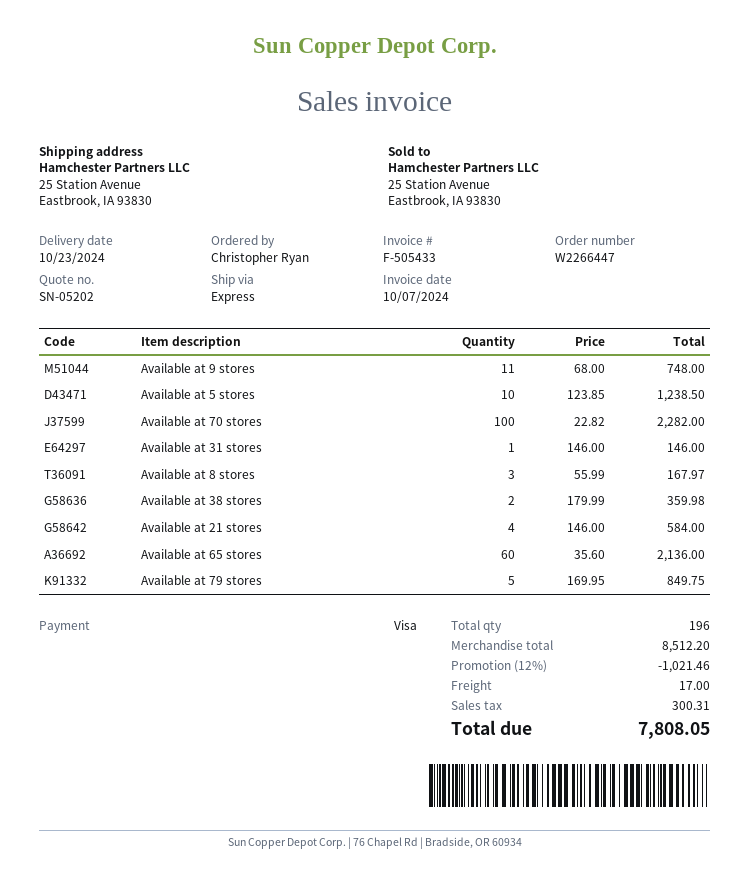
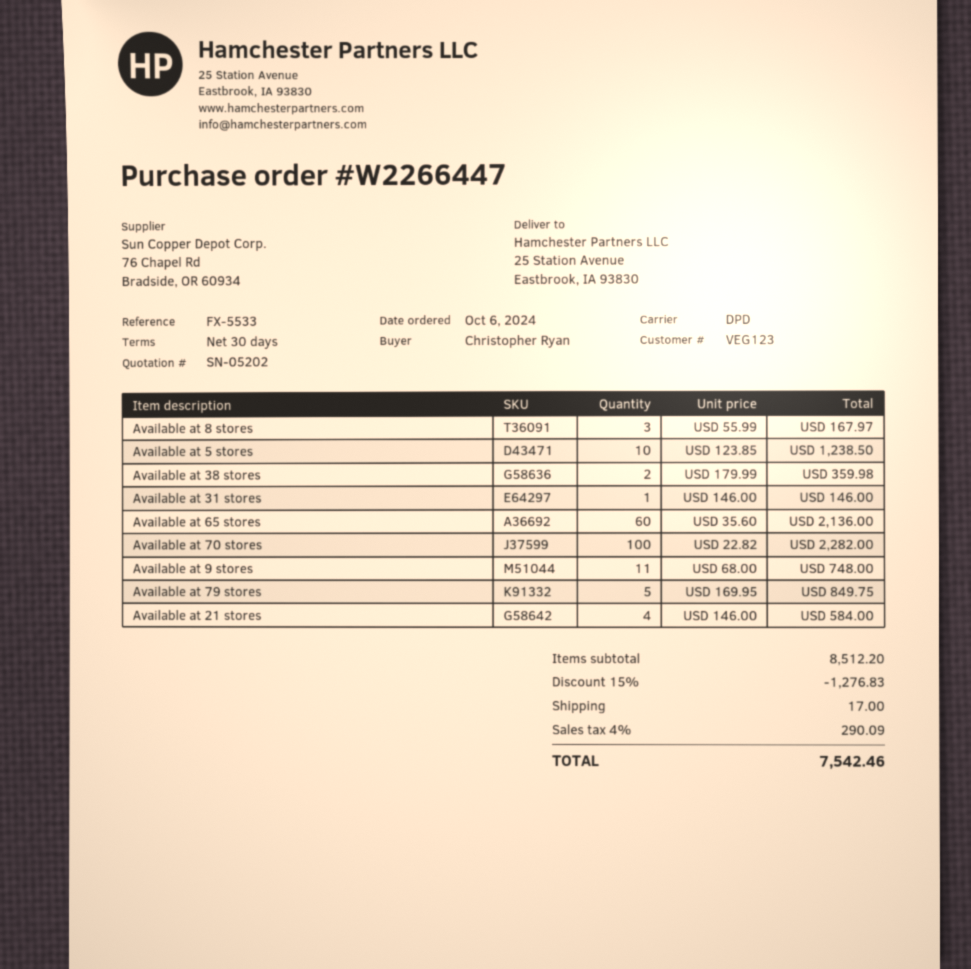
shipping method: express -> DPD
discount: 12% = 1021.46 -> 15% = 1276.83
tax: 300.31 -> 290.09
total: 7808.05 -> 7542.46

